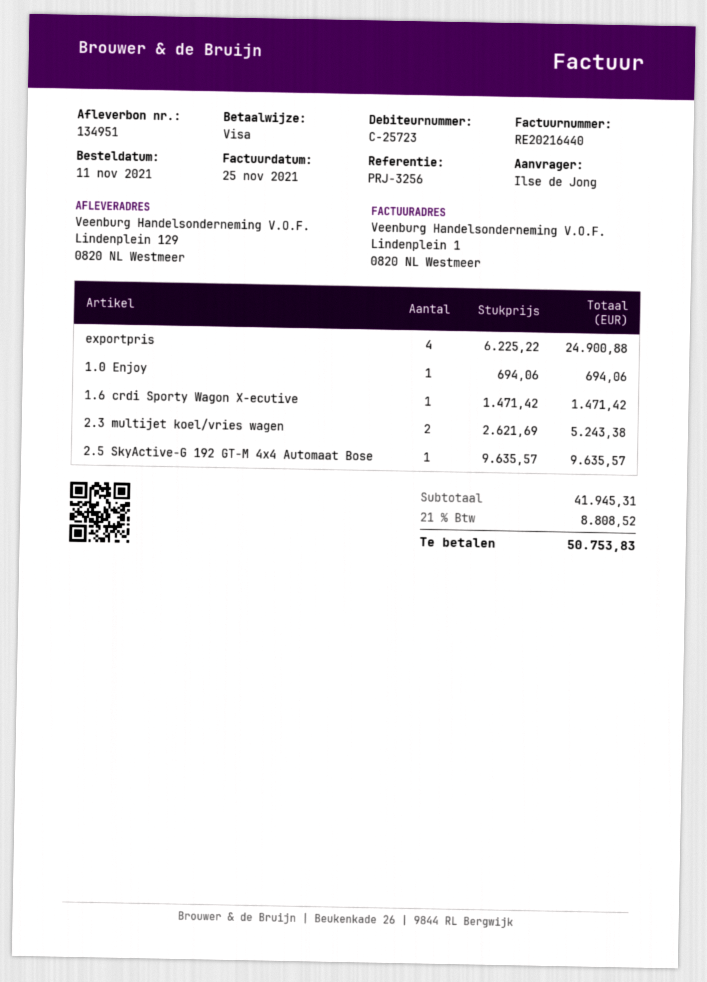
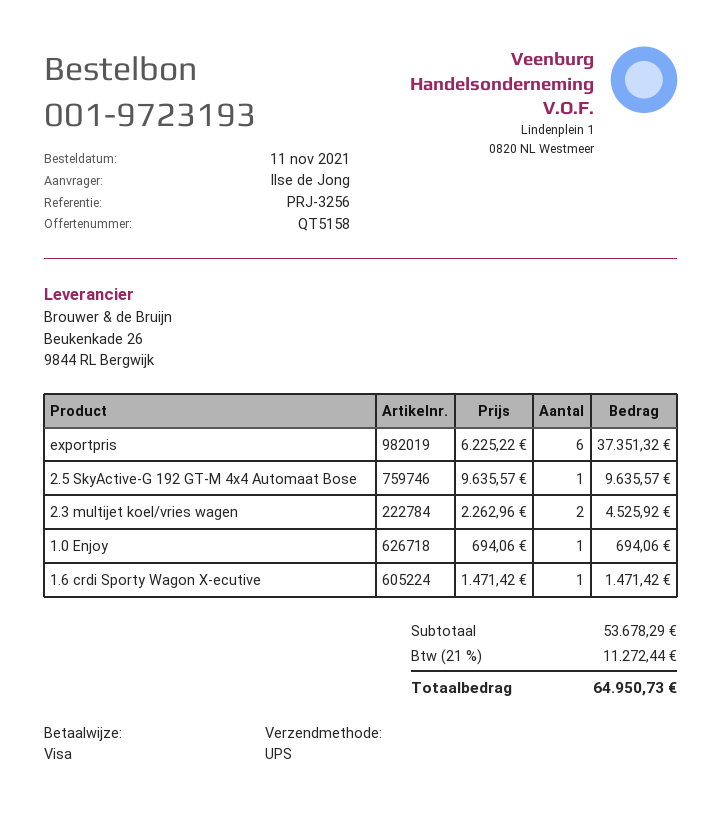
exportpris: 4 x 6225.22 = 24900.88 -> 6 x 6225.22 = 37351.32
2.3 multijet koel/vries wagen: 2 x 2621.69 = 5243.38 -> 2 x 2262.96 = 4525.92
subtotal: 41945.31 -> 53678.29
tax: 21% = 8808.52 -> 21% = 11272.44
total: 50753.83 -> 64950.73

